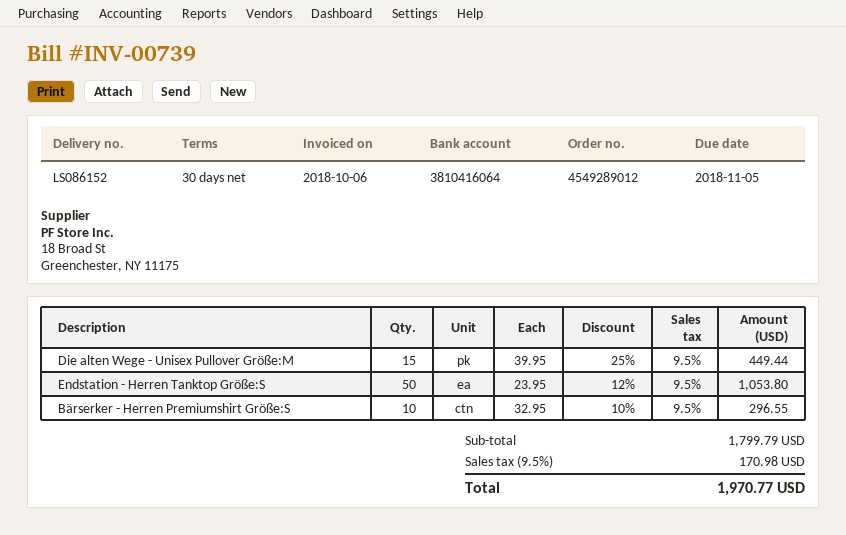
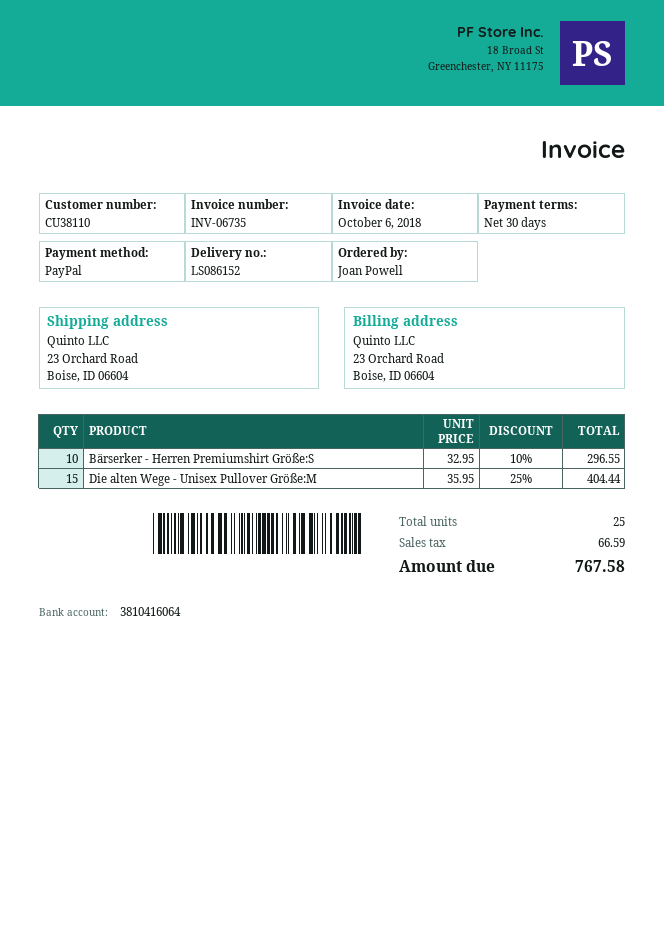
invoice number: INV-00739 -> INV-06735
Die alten Wege - Unisex Pullover Größe:M: 15 x 39.95 - 25% = 449.44 -> 15 x 35.95 - 25% = 404.44
Endstation - Herren Tanktop Größe:S: 50 x 23.95 - 12% = 1053.80 -> none
tax: 170.98 -> 66.59
total: 1970.77 -> 767.58

